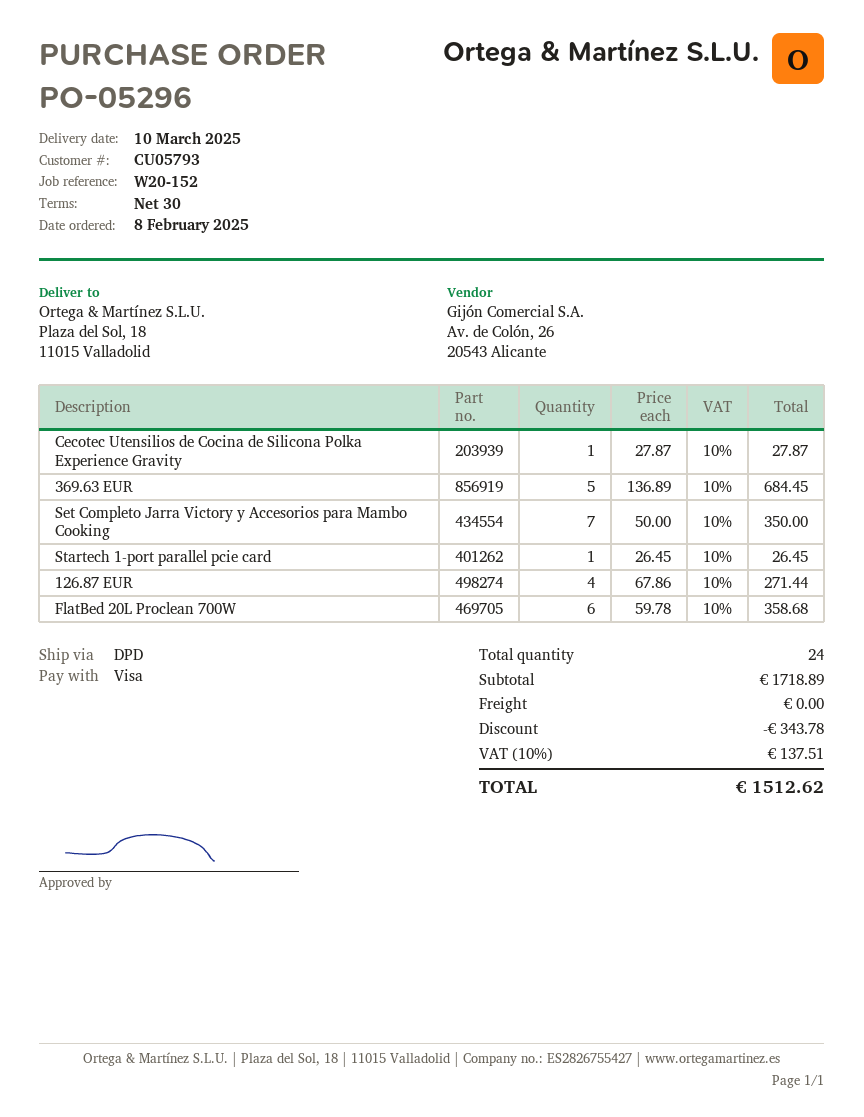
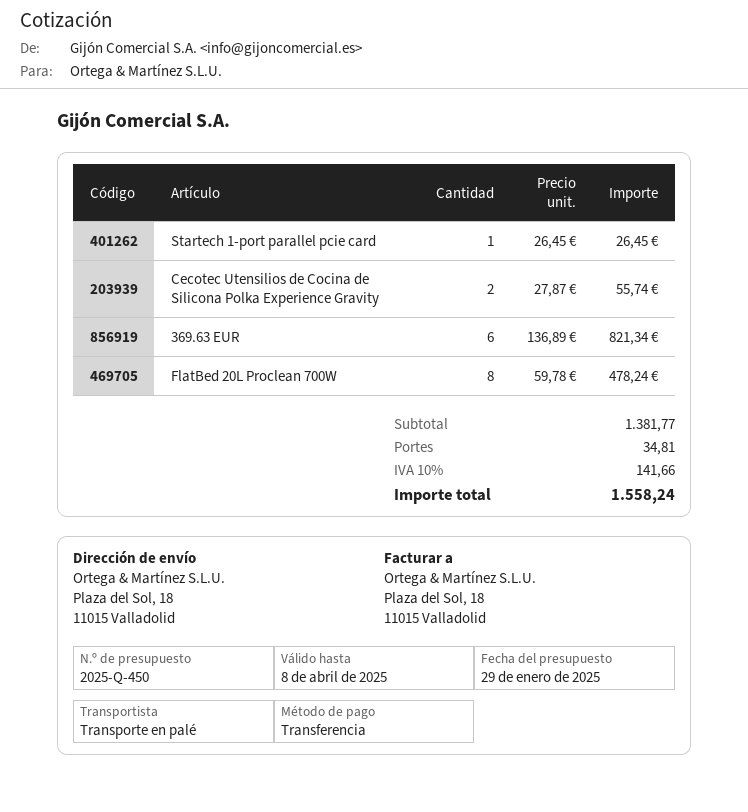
payment method: Visa -> bank transfer
shipping method: DPD -> pallet freight
Cecotec Utensilios de Cocina de Silicona Polka Experience Gravity: 1 x 27.87 = 27.87 -> 2 x 27.87 = 55.74
369.63 EUR: 5 x 136.89 = 684.45 -> 6 x 136.89 = 821.34
Set Completo Jarra Victory y Accesorios para Mambo Cooking: 7 x 50.00 = 350.00 -> none
126.87 EUR: 4 x 67.86 = 271.44 -> none
FlatBed 20L Proclean 700W: 6 x 59.78 = 358.68 -> 8 x 59.78 = 478.24
subtotal: 1718.89 -> 1381.77
discount: 343.78 -> none
shipping: 0.00 -> 34.81
tax: 10% = 137.51 -> 10% = 141.66
total: 1512.62 -> 1558.24

